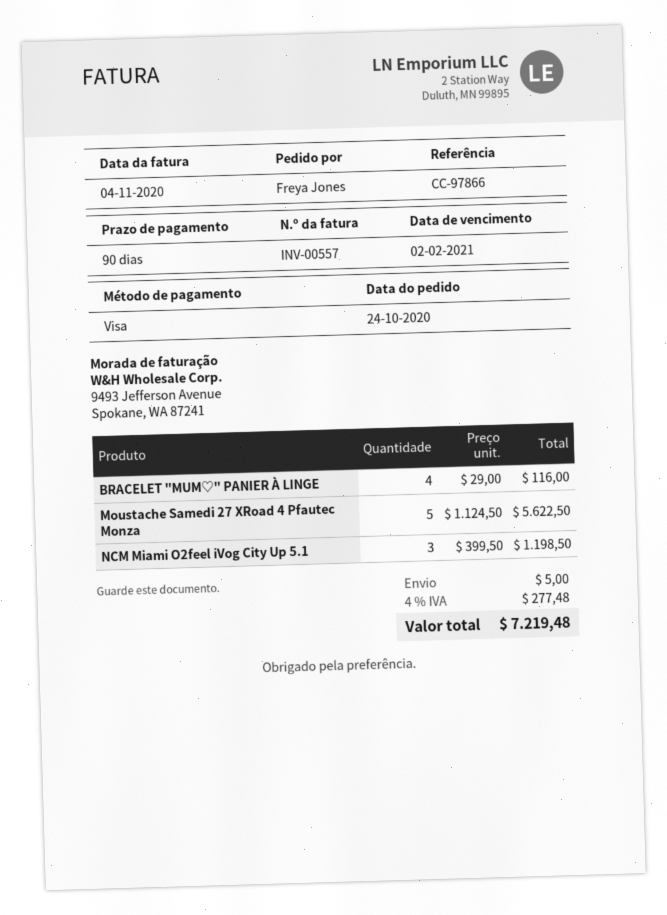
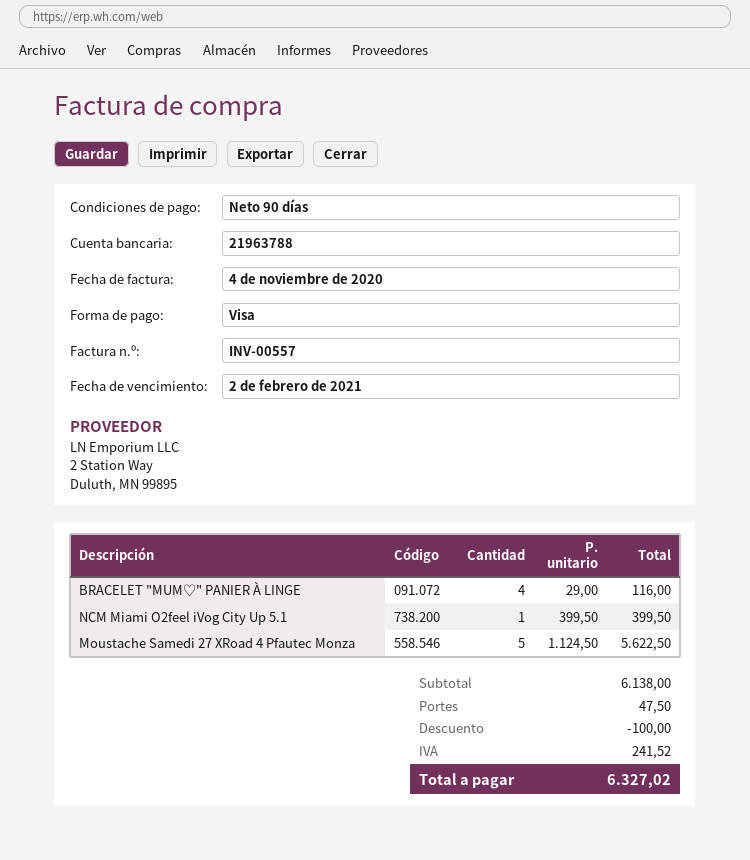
NCM Miami O2feel iVog City Up 5.1: 3 x 399.50 = 1198.50 -> 1 x 399.50 = 399.50
discount: none -> 100.00
shipping: 5.00 -> 47.50
tax: 277.48 -> 241.52
total: 7219.48 -> 6327.02

